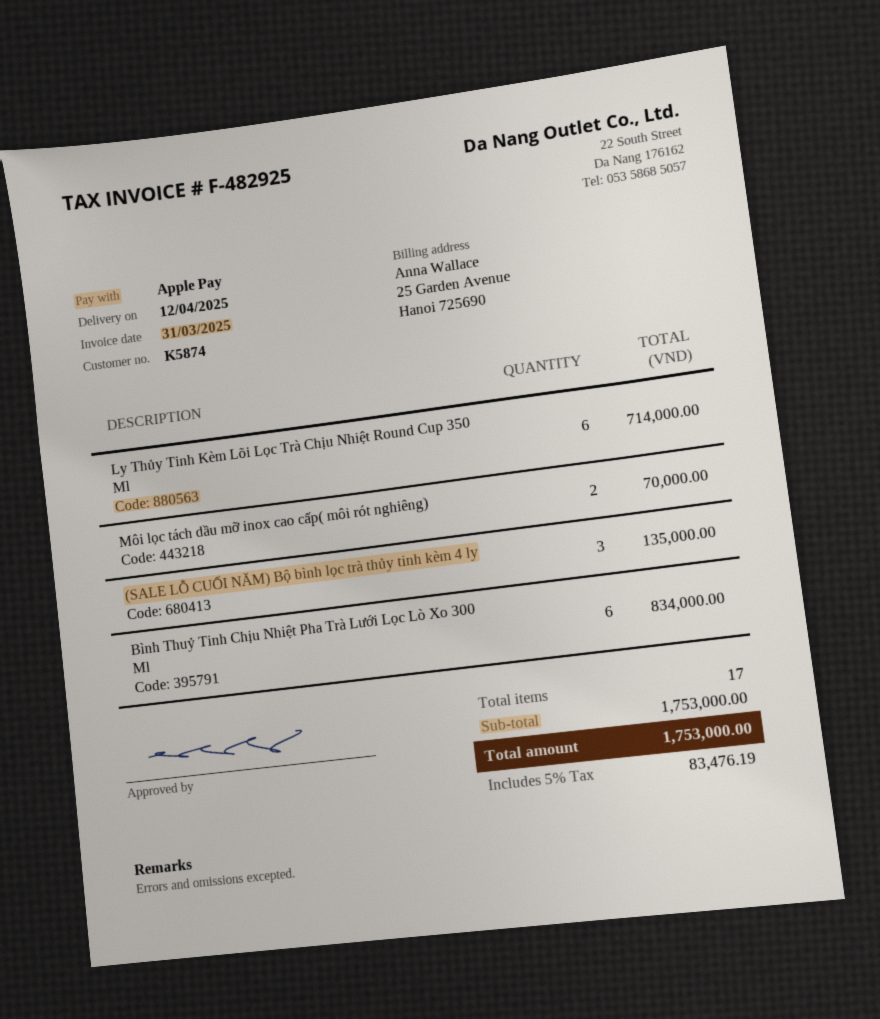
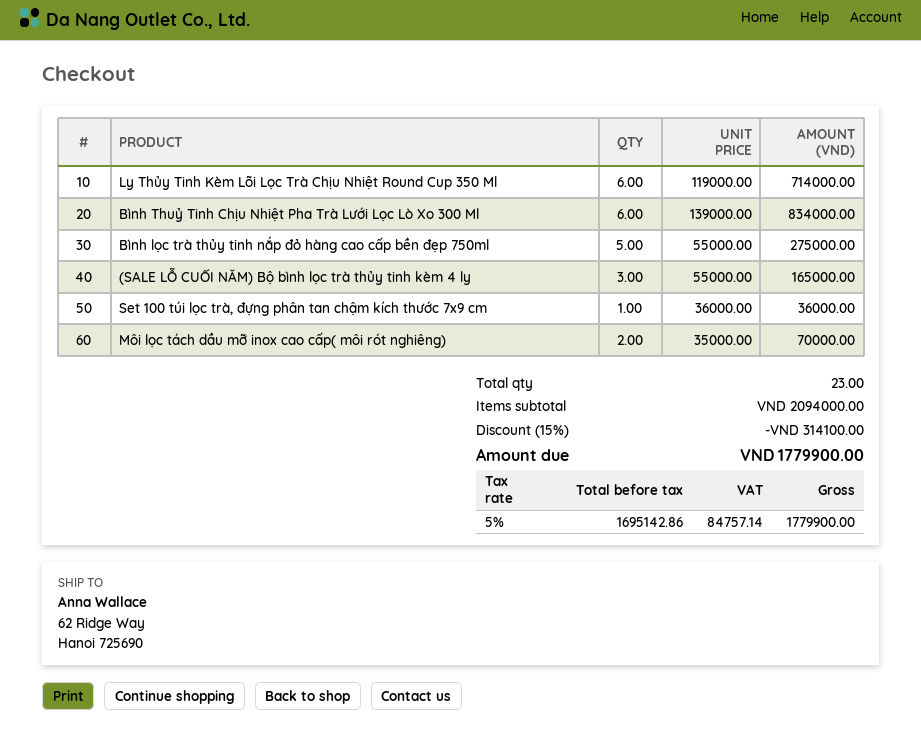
(SALE LỖ CUỐI NĂM) Bộ bình lọc trà thủy tinh kèm 4 ly: 3 for 135000.00 -> 3 for 165000.00
Bình lọc trà thủy tinh nắp đỏ hàng cao cấp bền đẹp 750ml: none -> 5 for 275000.00
Set 100 túi lọc trà, đựng phân tan chậm kích thước 7x9 cm: none -> 1 for 36000.00
total quantity: 17 -> 23
subtotal: 1753000.00 -> 2094000.00
discount: none -> 15% = 314100.00
tax: 5% = 83476.19 -> 5% = 84757.14
total: 1753000.00 -> 1779900.00

